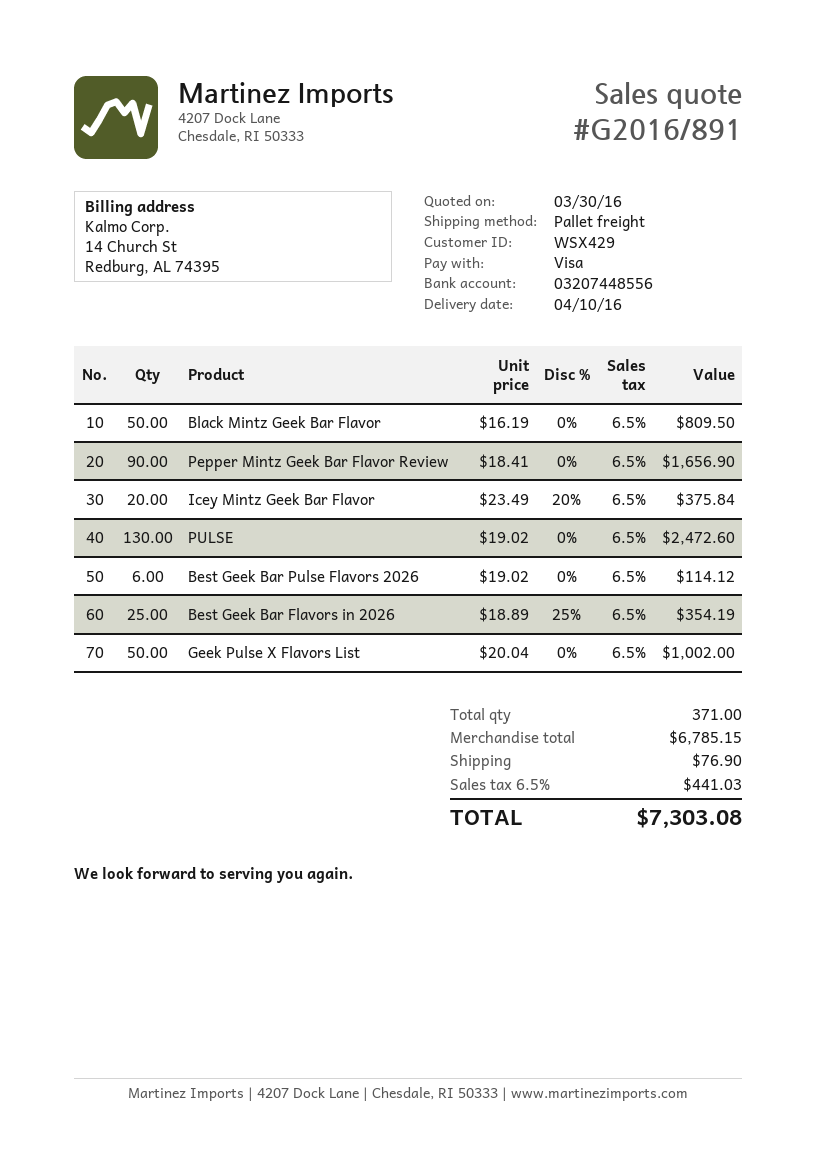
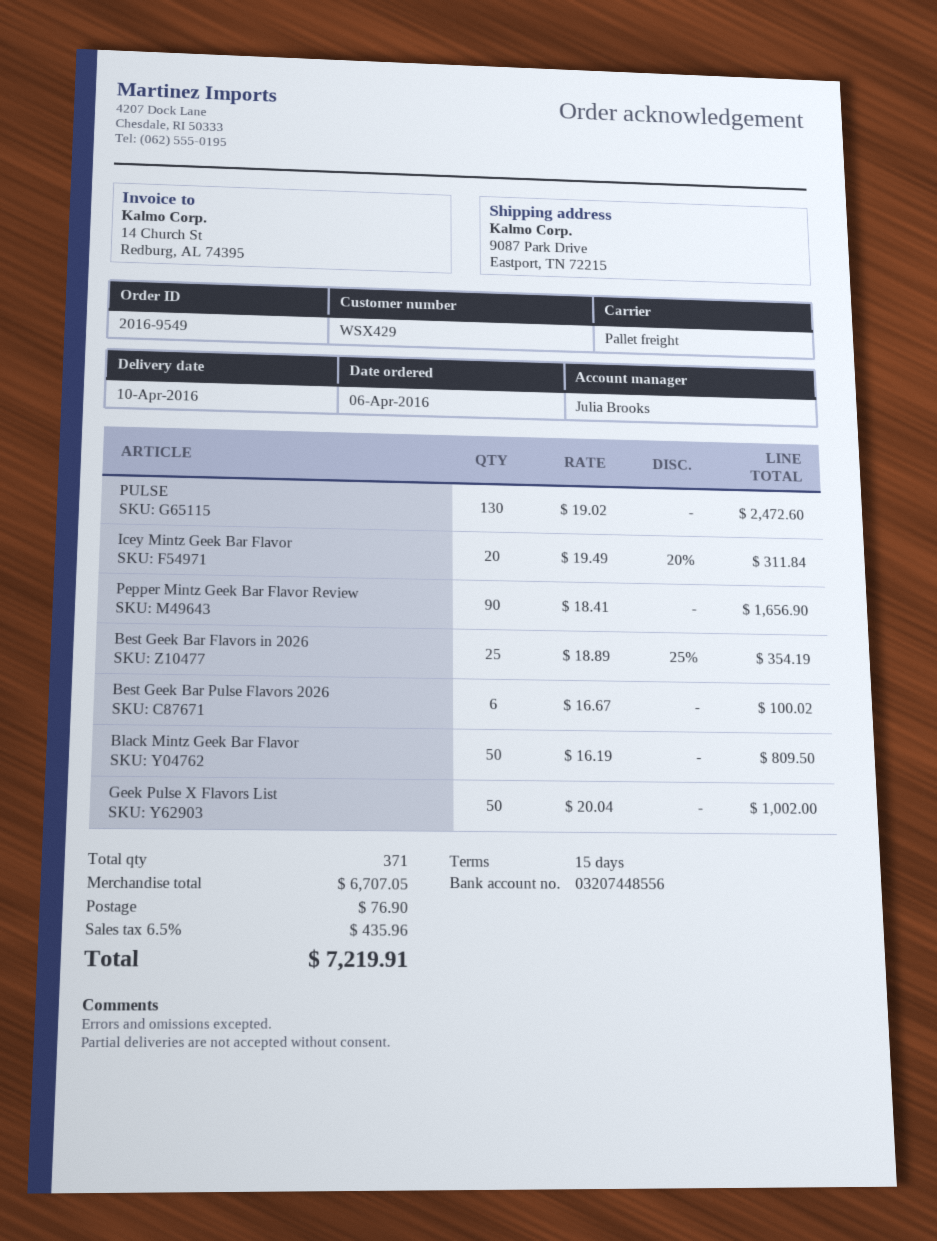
Icey Mintz Geek Bar Flavor: 20 x 23.49 - 20% = 375.84 -> 20 x 19.49 - 20% = 311.84
Best Geek Bar Pulse Flavors 2026: 6 x 19.02 = 114.12 -> 6 x 16.67 = 100.02
subtotal: 6785.15 -> 6707.05
tax: 6.5% = 441.03 -> 6.5% = 435.96
total: 7303.08 -> 7219.91

